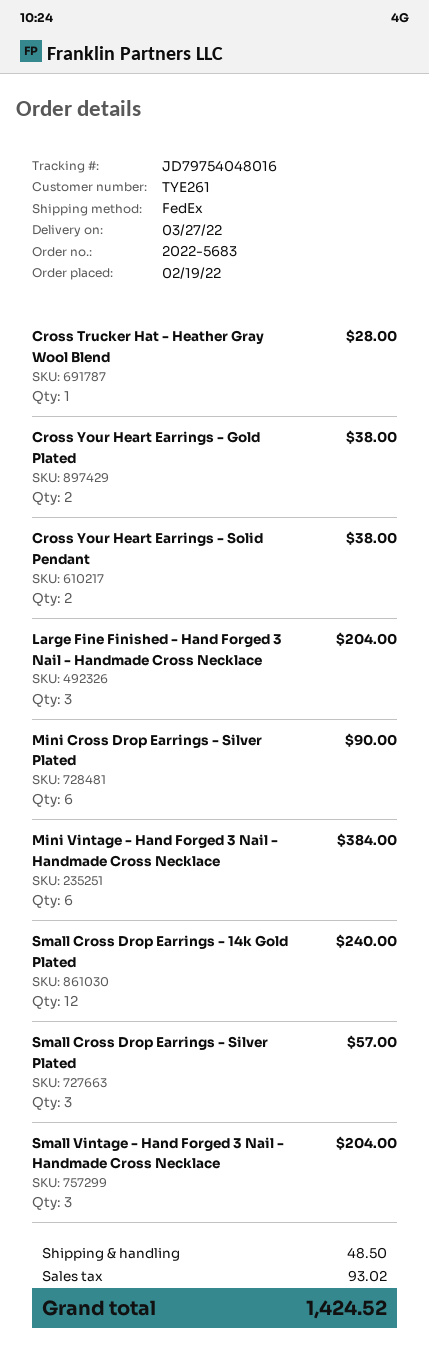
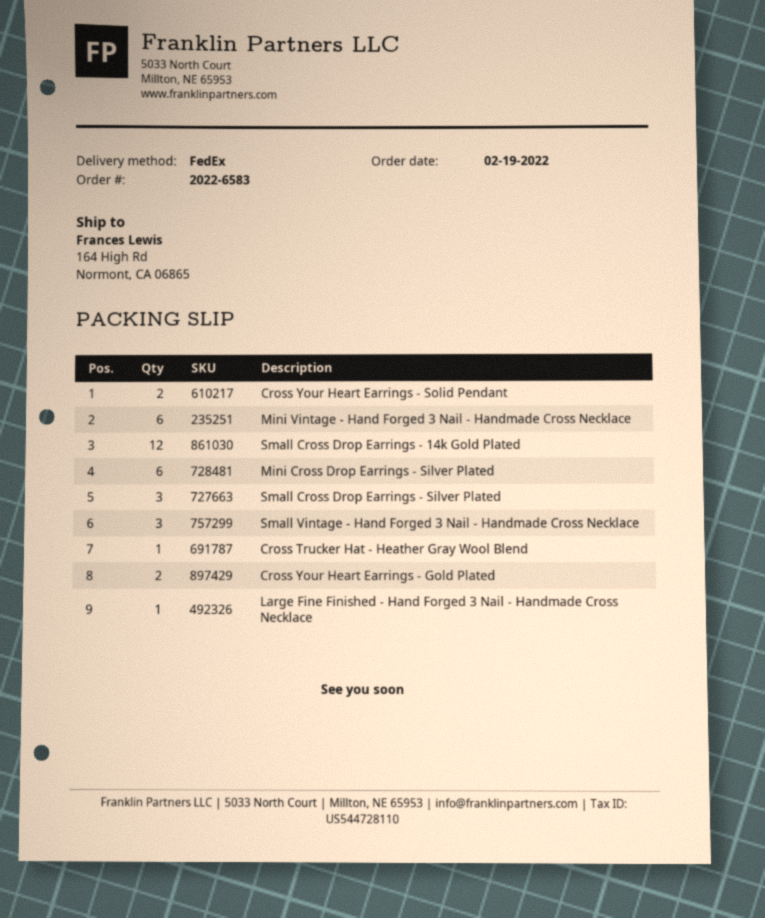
order number: 2022-5683 -> 2022-6583
Large Fine Finished - Hand Forged 3 Nail - Handmade Cross Necklace: 3 -> 1

